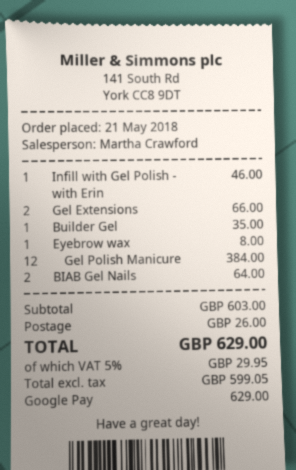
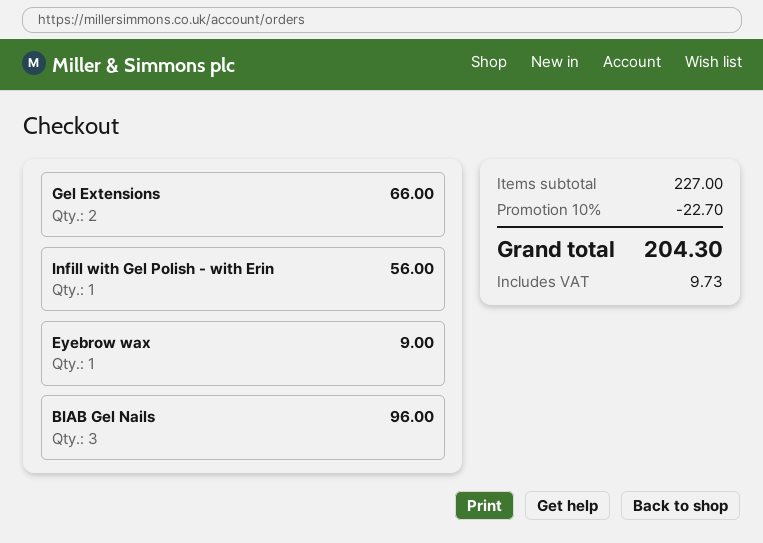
Infill with Gel Polish - with Erin: 1 for 46.00 -> 1 for 56.00
Builder Gel: 1 for 35.00 -> none
Eyebrow wax: 1 for 8.00 -> 1 for 9.00
Gel Polish Manicure: 12 for 384.00 -> none
BIAB Gel Nails: 2 for 64.00 -> 3 for 96.00
subtotal: 603.00 -> 227.00
discount: none -> 10% = 22.70
shipping: 26.00 -> none
tax: 29.95 -> 9.73
total: 629.00 -> 204.30

